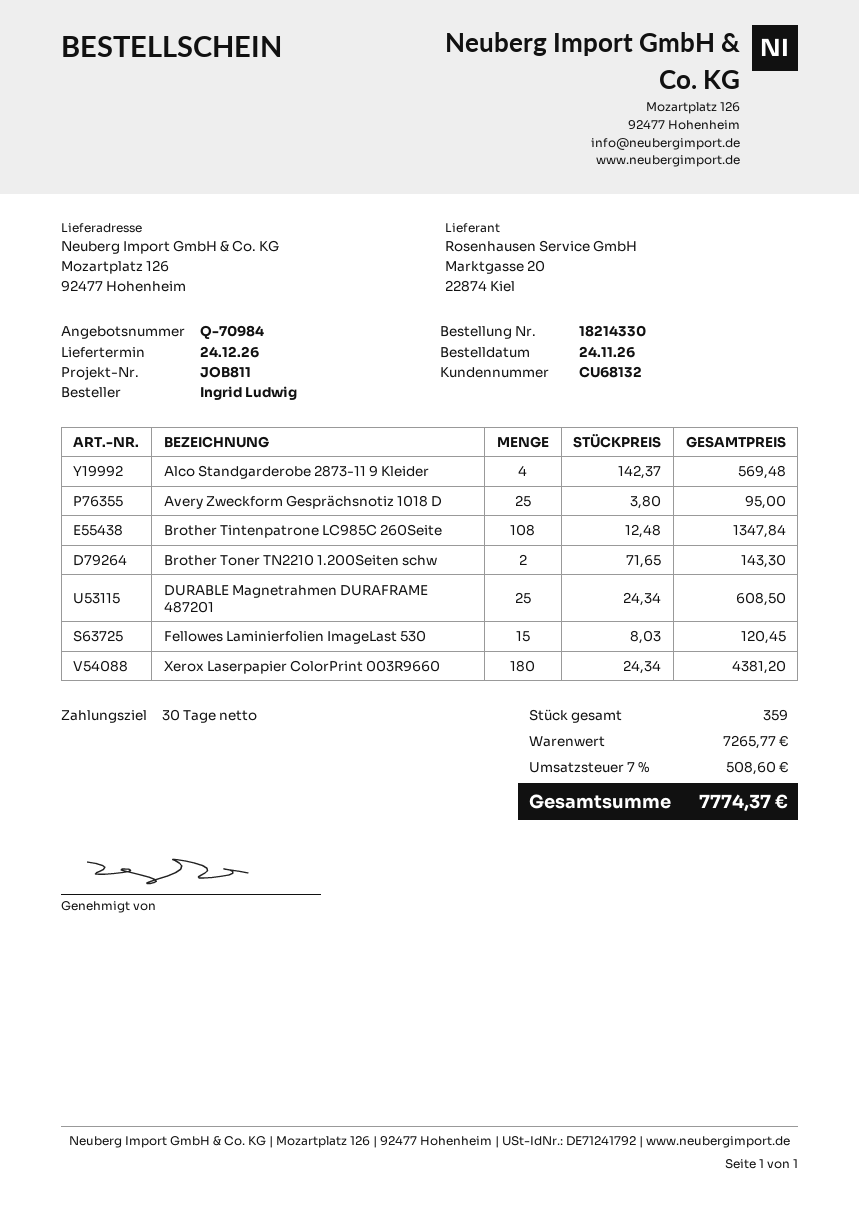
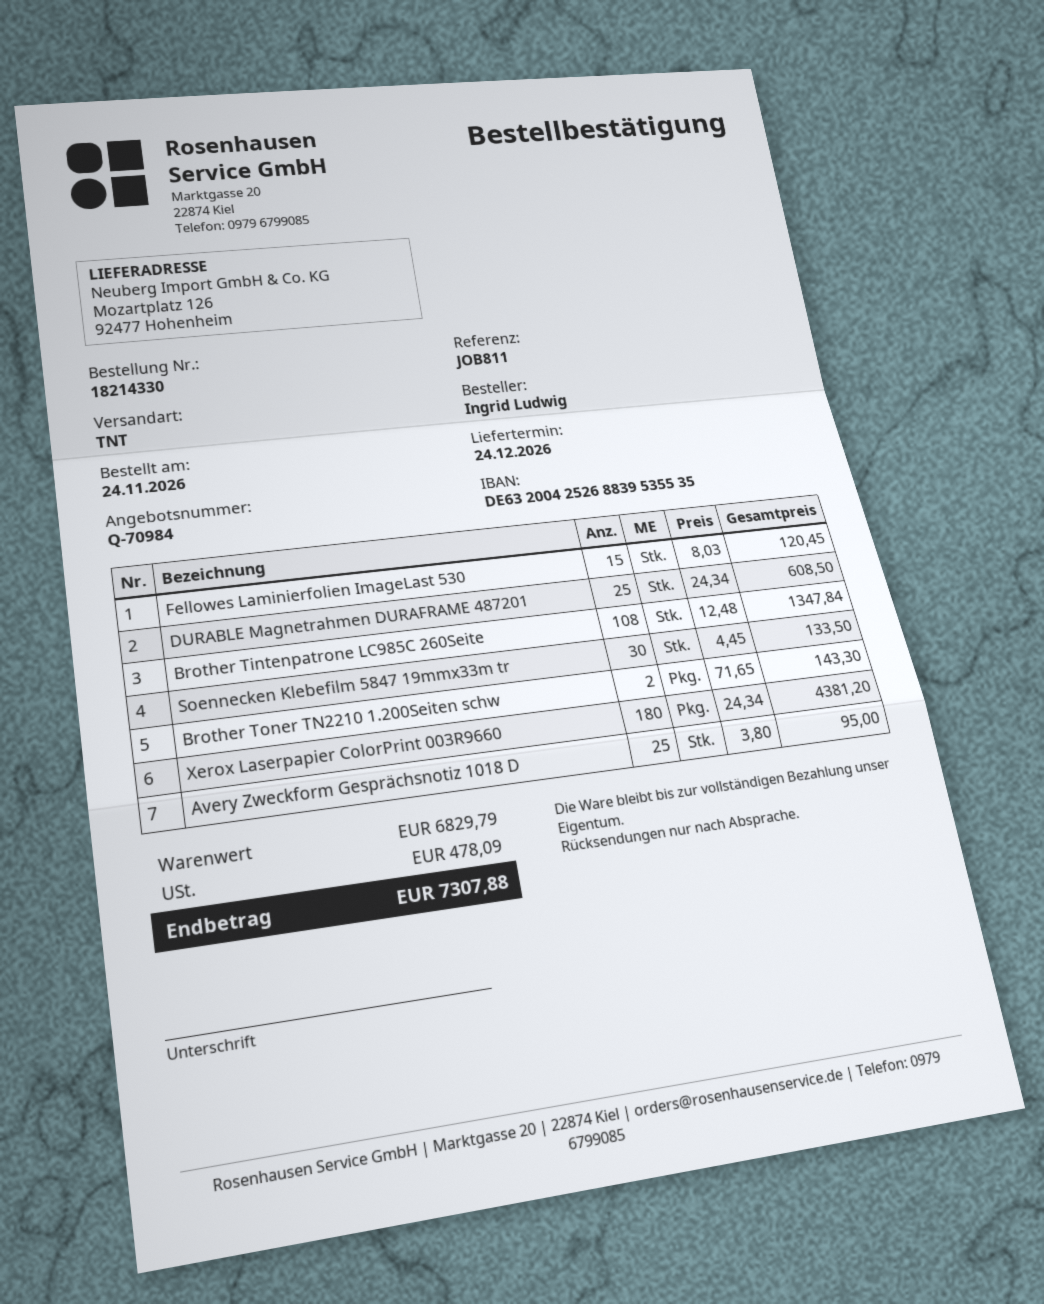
Alco Standgarderobe 2873-11 9 Kleider: 4 x 142.37 = 569.48 -> none
Soennecken Klebefilm 5847 19mmx33m tr: none -> 30 x 4.45 = 133.50
subtotal: 7265.77 -> 6829.79
tax: 508.60 -> 478.09
total: 7774.37 -> 7307.88

